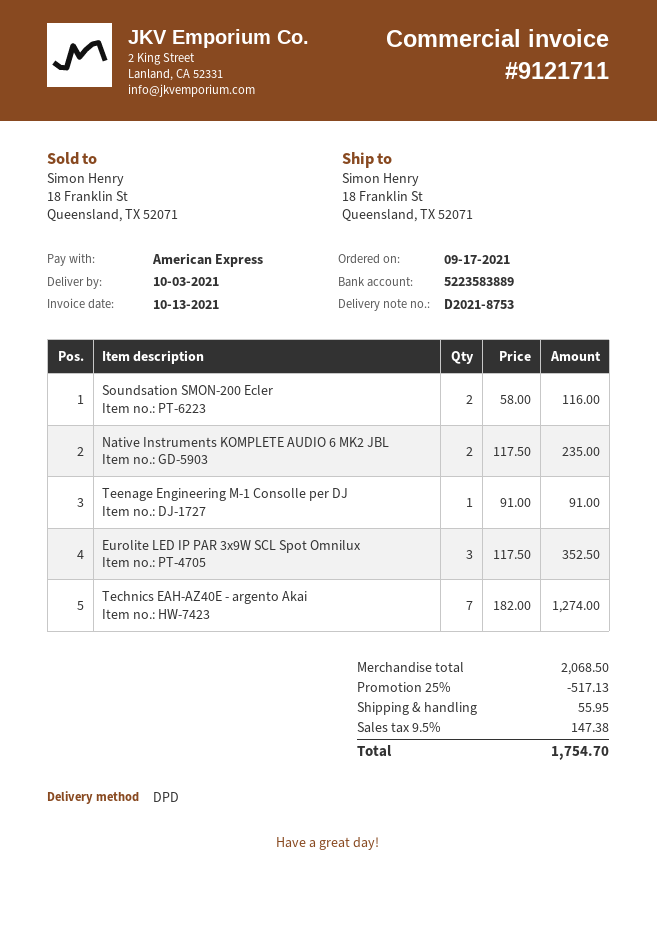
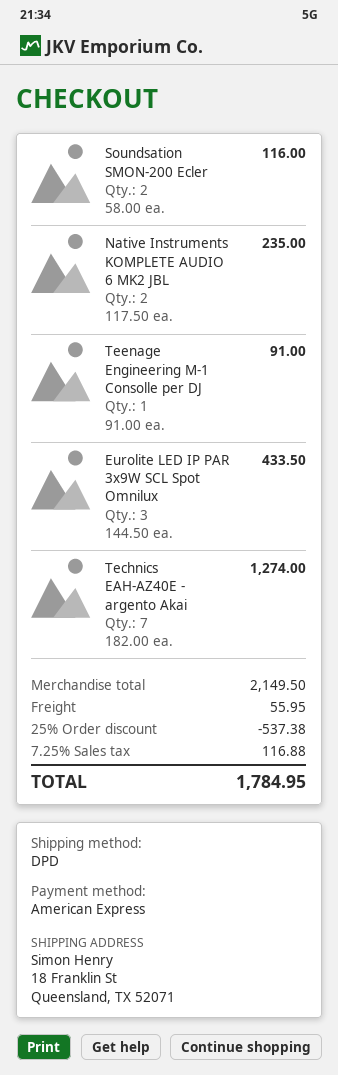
Eurolite LED IP PAR 3x9W SCL Spot Omnilux: 3 x 117.50 = 352.50 -> 3 x 144.50 = 433.50
subtotal: 2068.50 -> 2149.50
discount: 25% = 517.13 -> 25% = 537.38
tax: 9.5% = 147.38 -> 7.25% = 116.88
total: 1754.70 -> 1784.95

